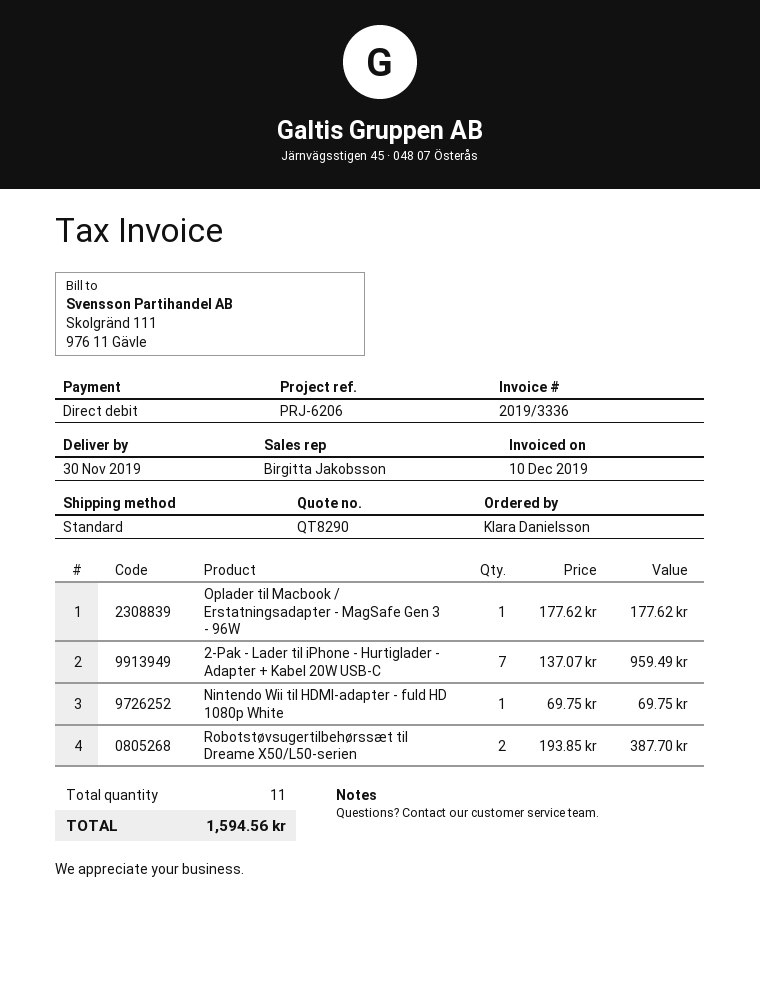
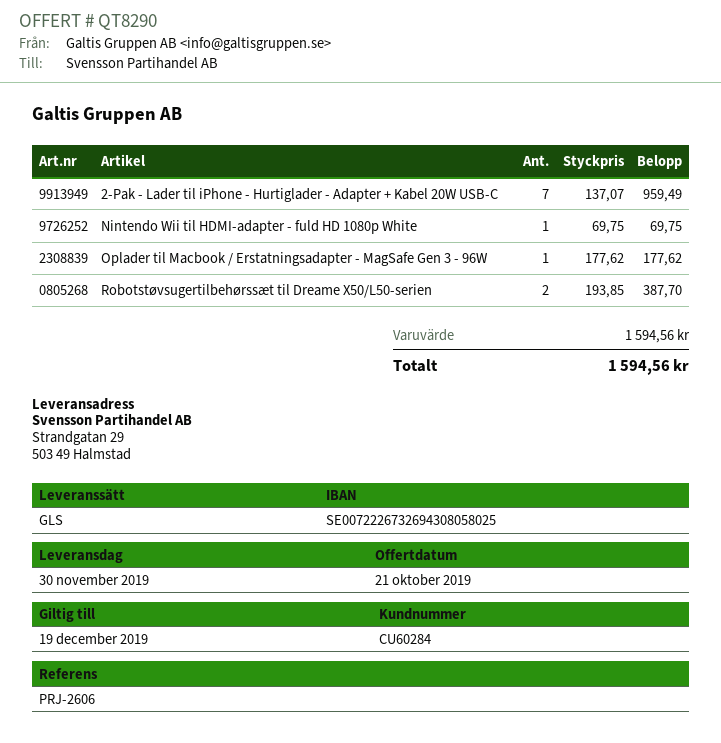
reference: PRJ-6206 -> PRJ-2606
shipping method: standard -> GLS

